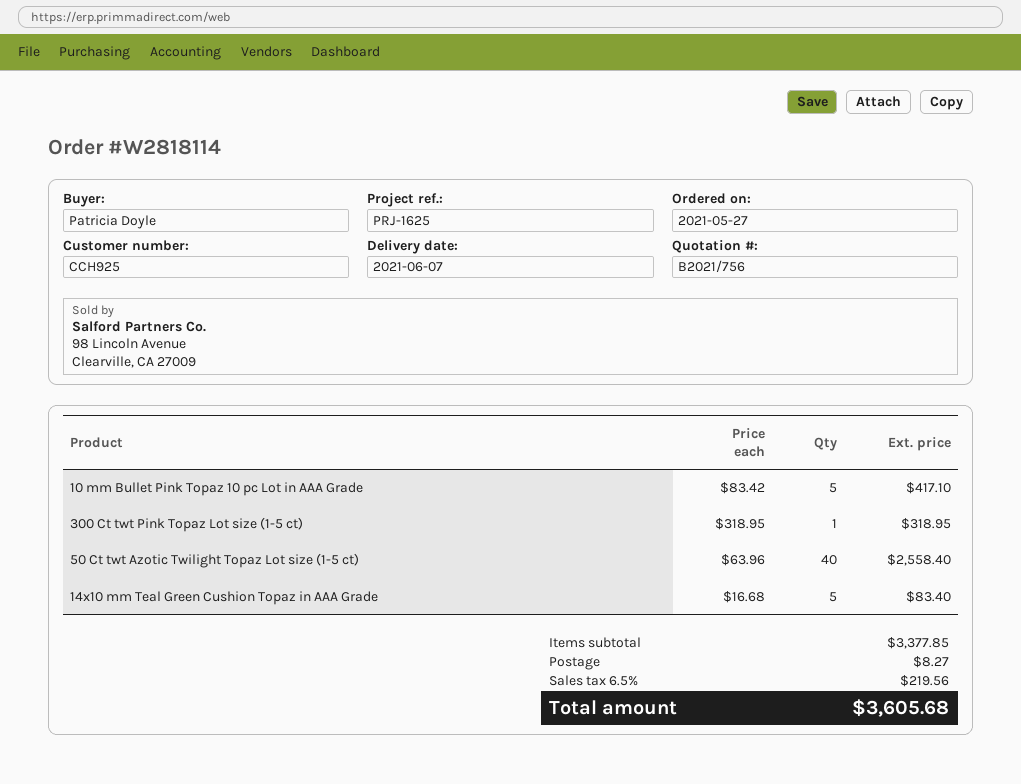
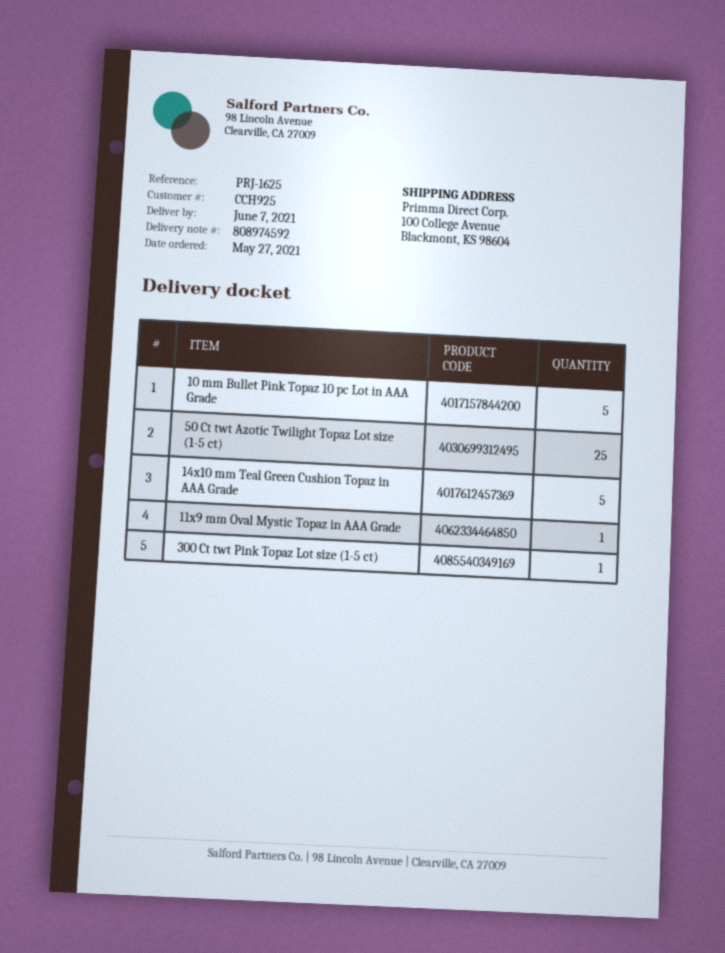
50 Ct twt Azotic Twilight Topaz Lot size (1-5 ct): 40 -> 25
11x9 mm Oval Mystic Topaz in AAA Grade: none -> 1

